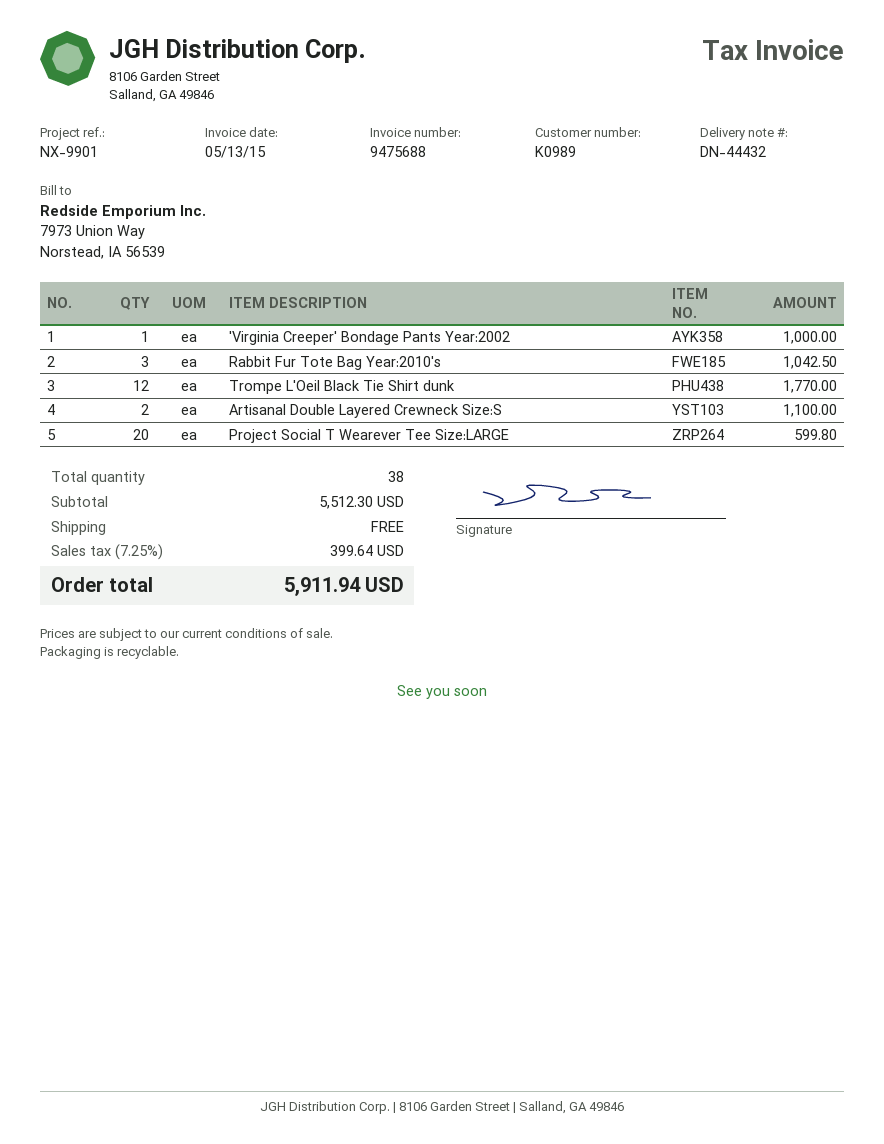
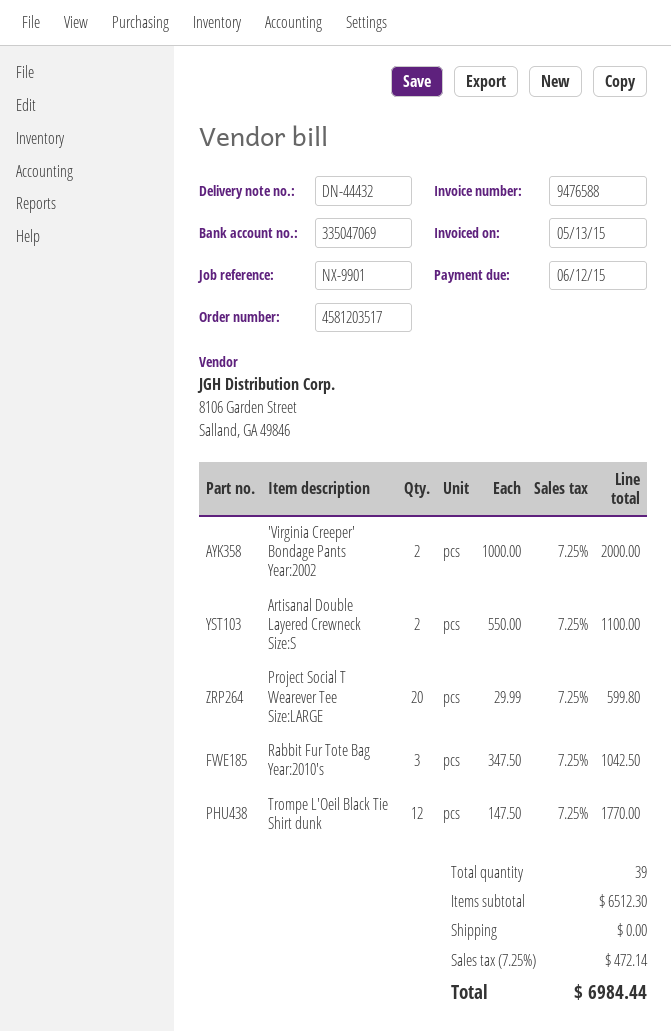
invoice number: 9475688 -> 9476588
'Virginia Creeper' Bondage Pants Year:2002: 1 for 1000.00 -> 2 for 2000.00
total quantity: 38 -> 39
subtotal: 5512.30 -> 6512.30
tax: 7.25% = 399.64 -> 7.25% = 472.14
total: 5911.94 -> 6984.44

